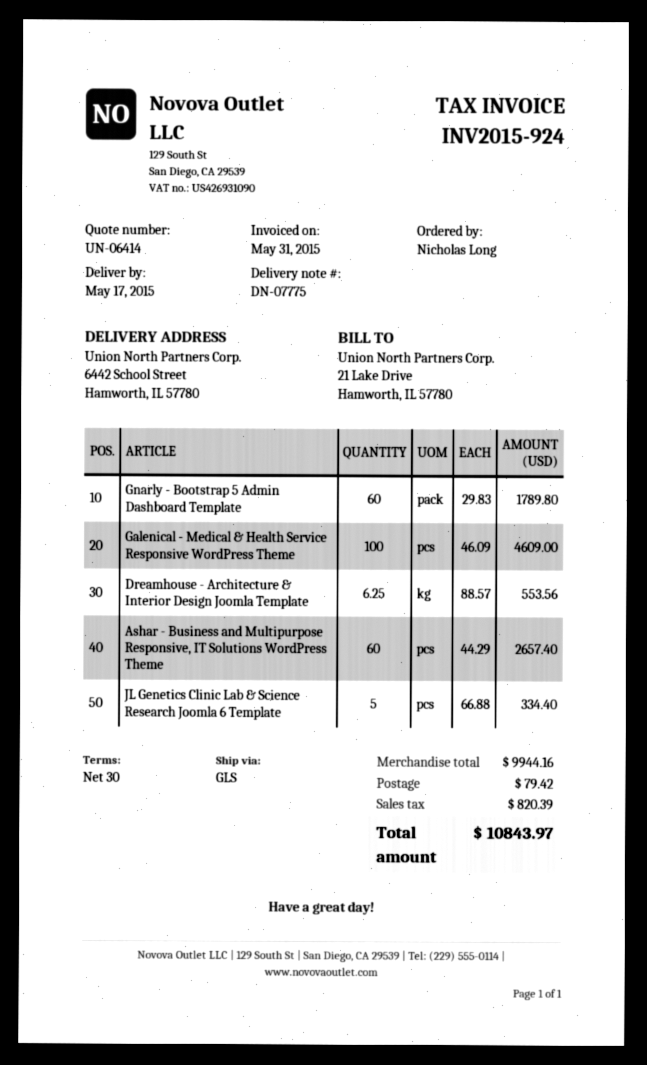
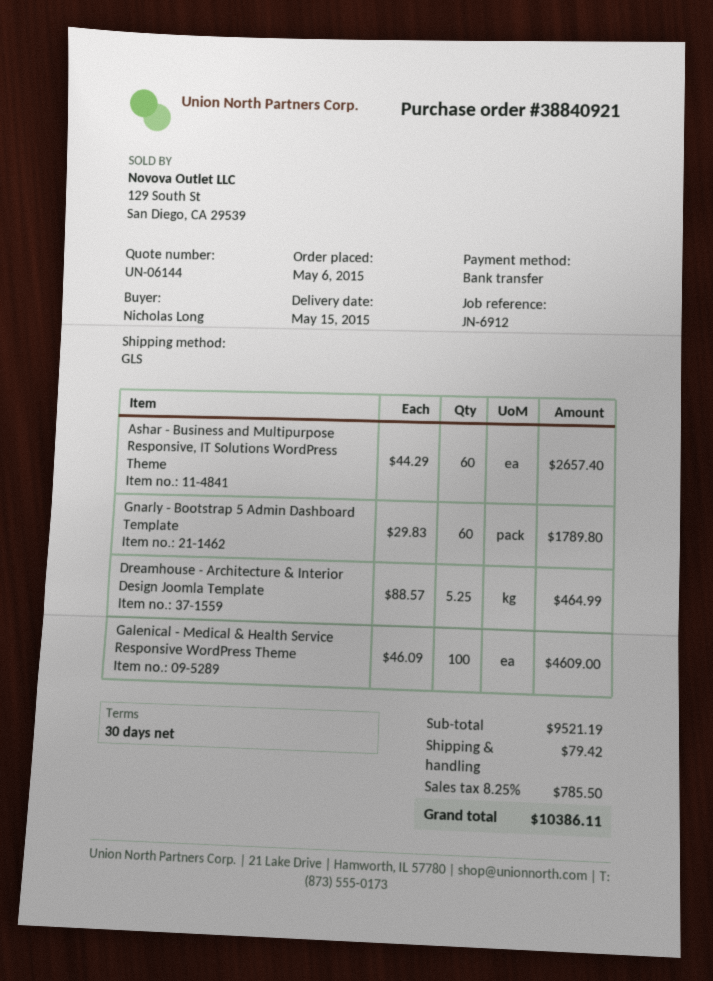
quote number: UN-06414 -> UN-06144
delivery date: 2015-05-17 -> 2015-05-15
Dreamhouse - Architecture & Interior Design Joomla Template: 6.25 x 88.57 = 553.56 -> 5.25 x 88.57 = 464.99
JL Genetics Clinic Lab & Science Research Joomla 6 Template: 5 x 66.88 = 334.40 -> none
subtotal: 9944.16 -> 9521.19
tax: 820.39 -> 785.50
total: 10843.97 -> 10386.11

